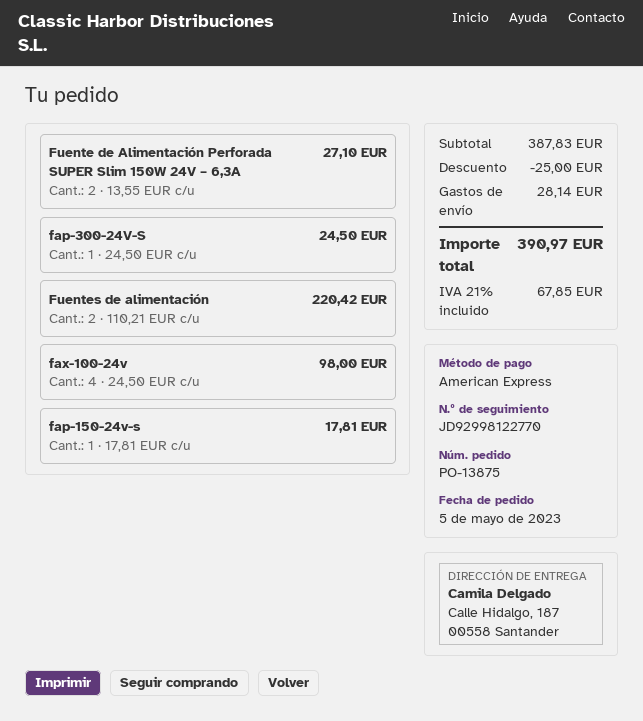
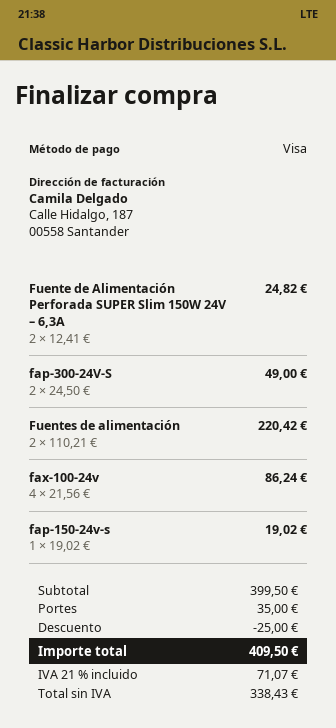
payment method: American Express -> Visa
Fuente de Alimentación Perforada SUPER Slim 150W 24V – 6,3A: 2 x 13.55 = 27.10 -> 2 x 12.41 = 24.82
fap-300-24V-S: 1 x 24.50 = 24.50 -> 2 x 24.50 = 49.00
fax-100-24v: 4 x 24.50 = 98.00 -> 4 x 21.56 = 86.24
fap-150-24v-s: 1 x 17.81 = 17.81 -> 1 x 19.02 = 19.02
subtotal: 387.83 -> 399.50
shipping: 28.14 -> 35.00
tax: 21% = 67.85 -> 21% = 71.07
total: 390.97 -> 409.50

